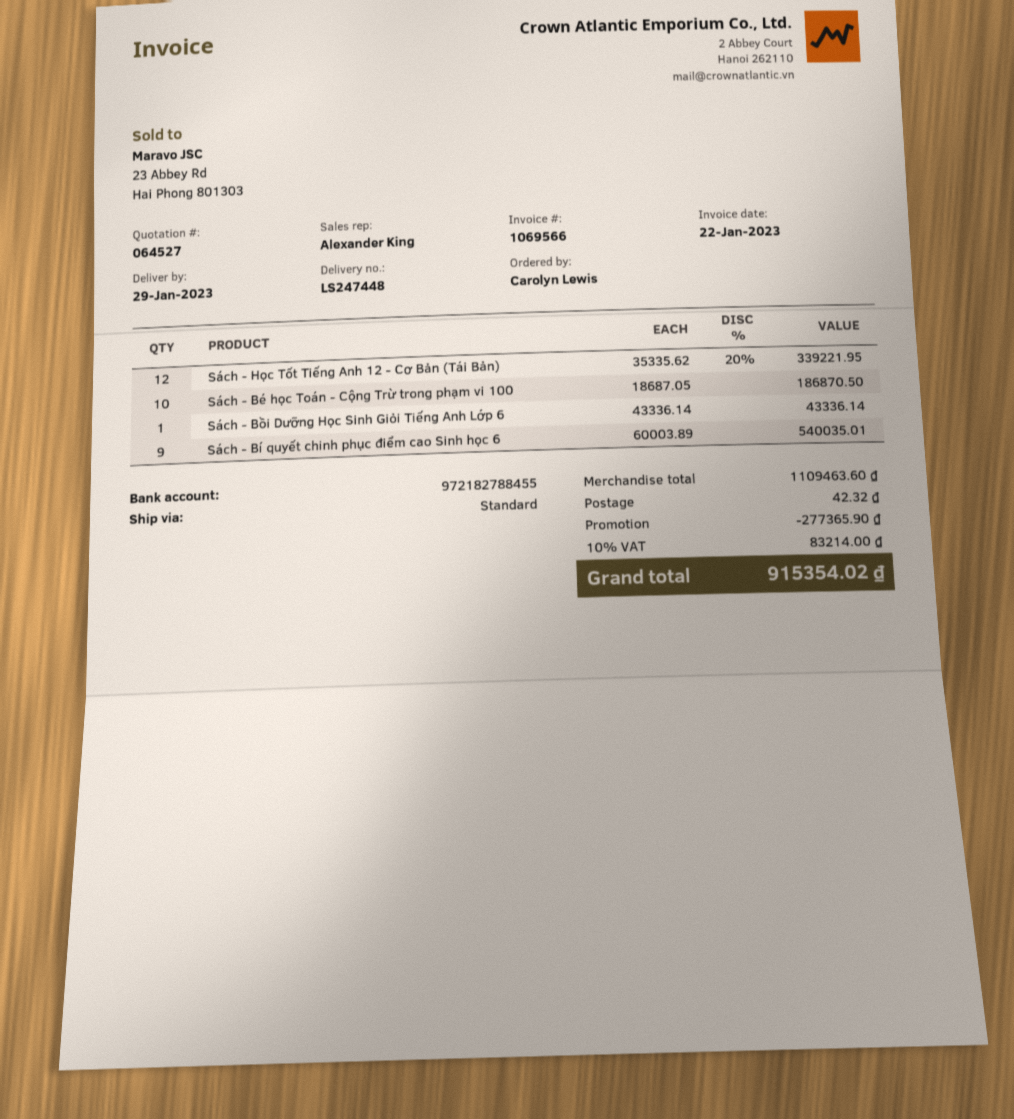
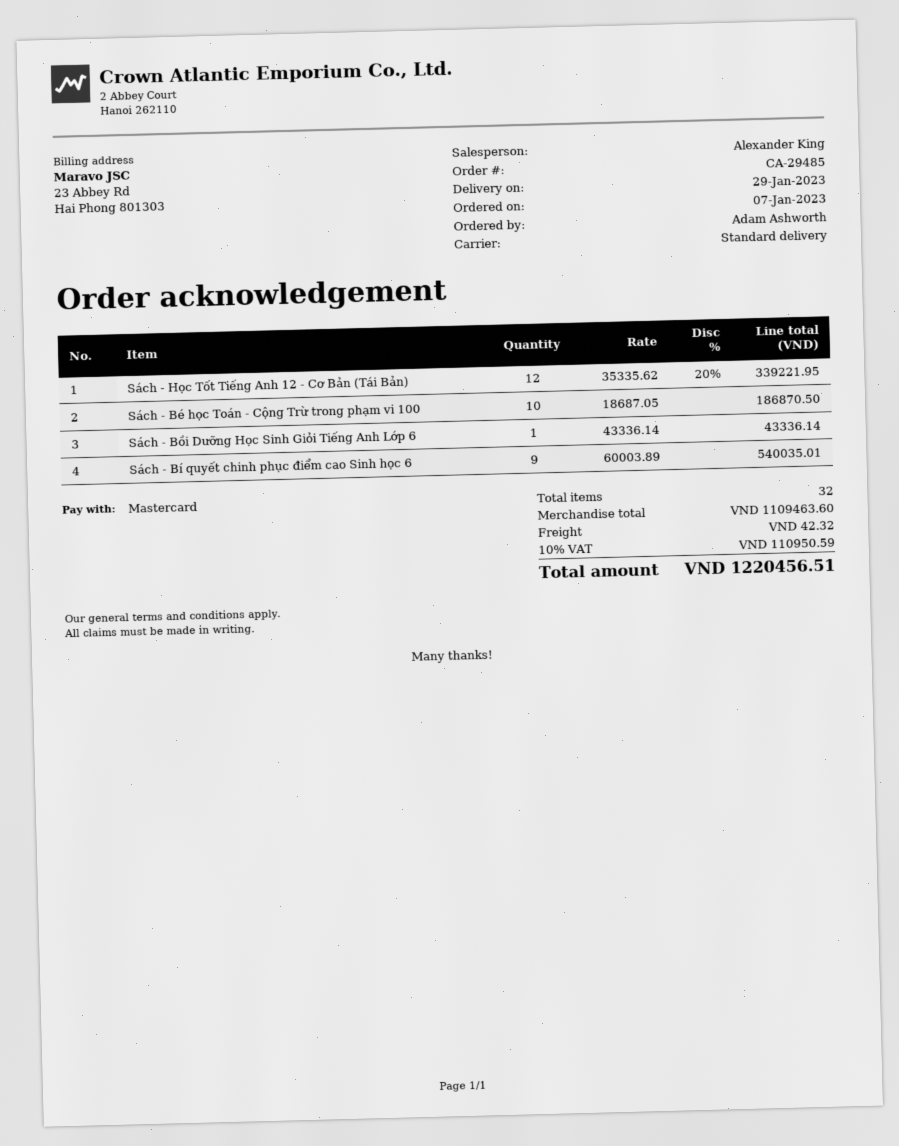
ordered by: Carolyn Lewis -> Adam Ashworth
discount: 277365.90 -> none
tax: 10% = 83214.00 -> 10% = 110950.59
total: 915354.02 -> 1220456.51

